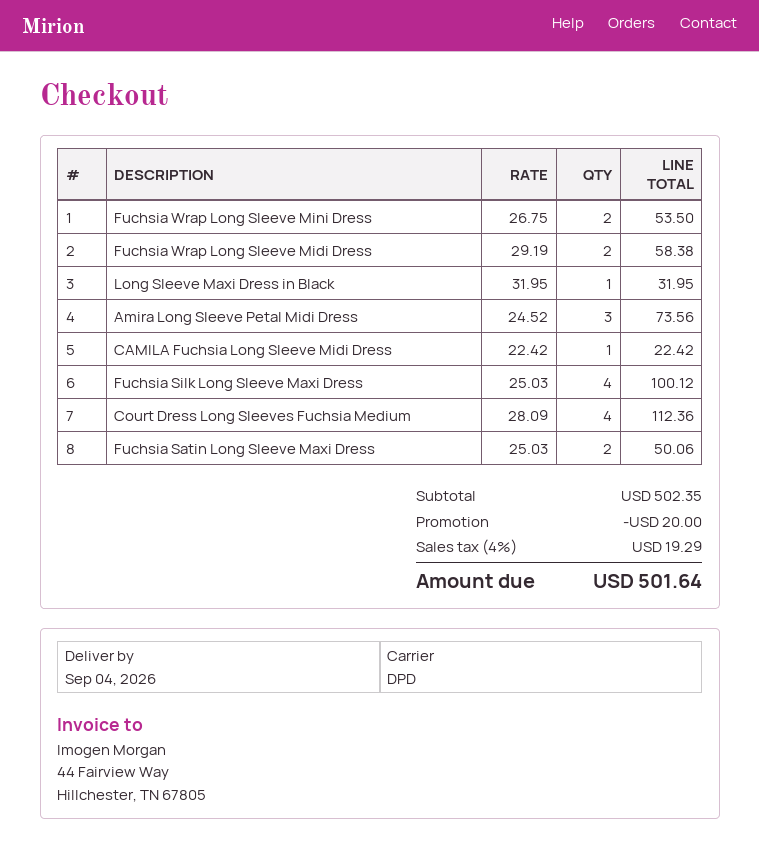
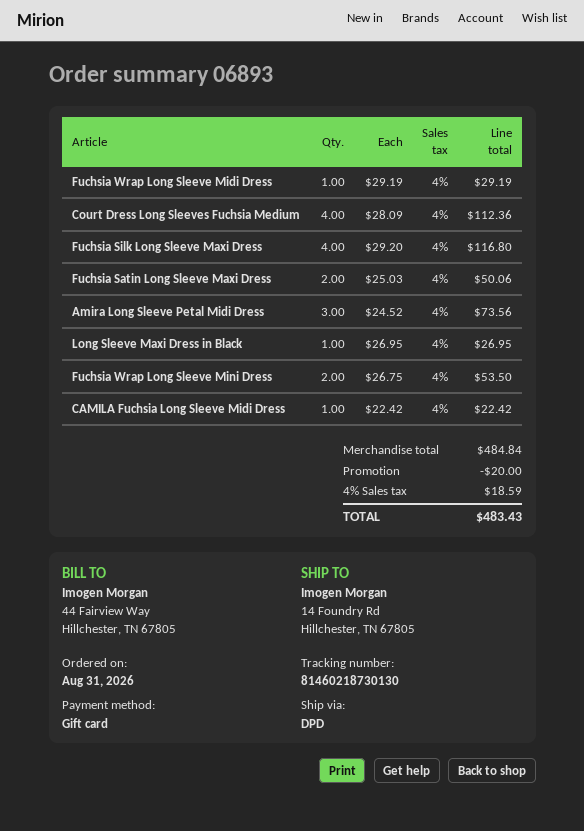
Fuchsia Wrap Long Sleeve Midi Dress: 2 x 29.19 = 58.38 -> 1 x 29.19 = 29.19
Long Sleeve Maxi Dress in Black: 1 x 31.95 = 31.95 -> 1 x 26.95 = 26.95
Fuchsia Silk Long Sleeve Maxi Dress: 4 x 25.03 = 100.12 -> 4 x 29.20 = 116.80
subtotal: 502.35 -> 484.84
tax: 4% = 19.29 -> 4% = 18.59
total: 501.64 -> 483.43

